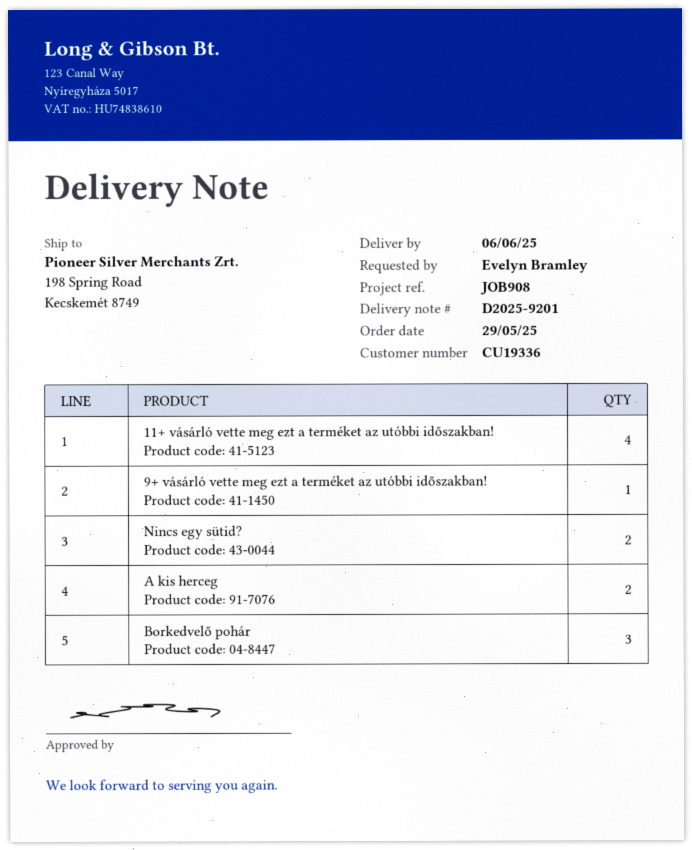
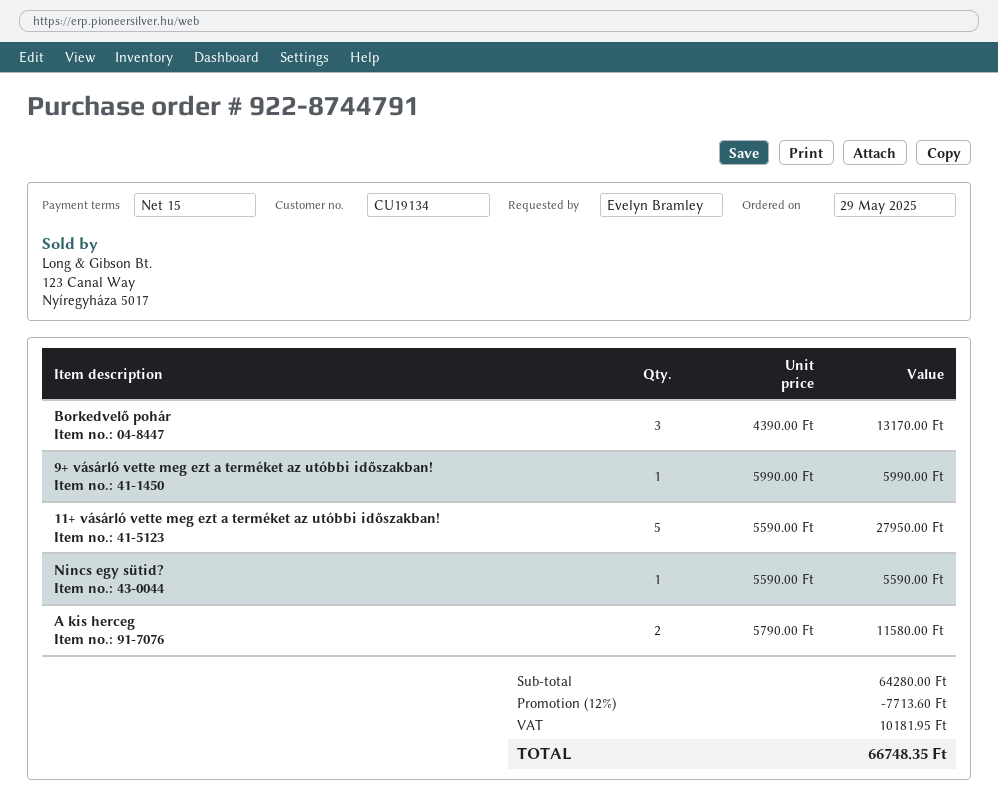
customer number: CU19336 -> CU19134
11+ vásárló vette meg ezt a terméket az utóbbi időszakban!: 4 -> 5
Nincs egy sütid?: 2 -> 1

